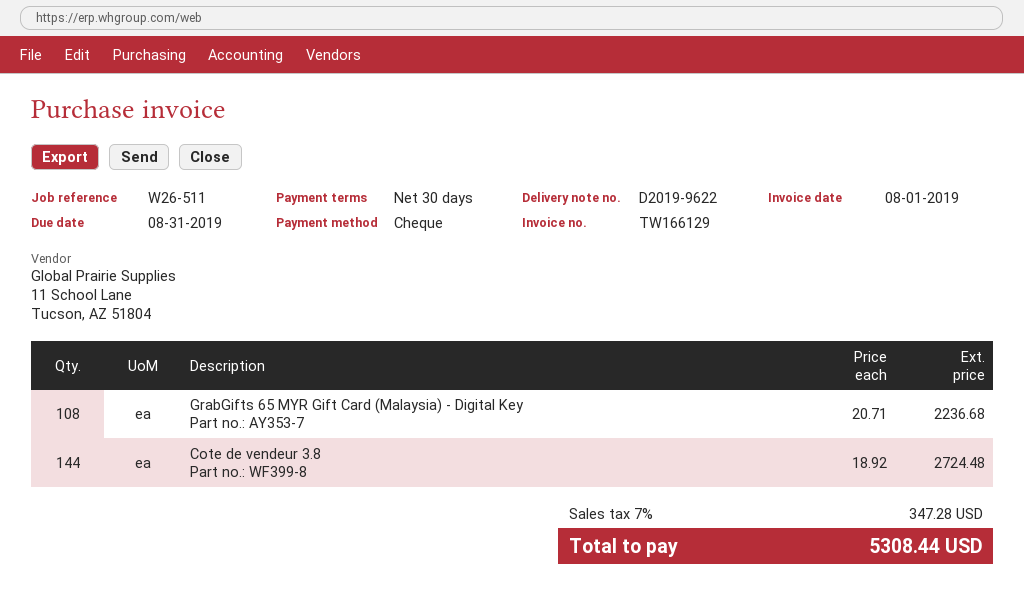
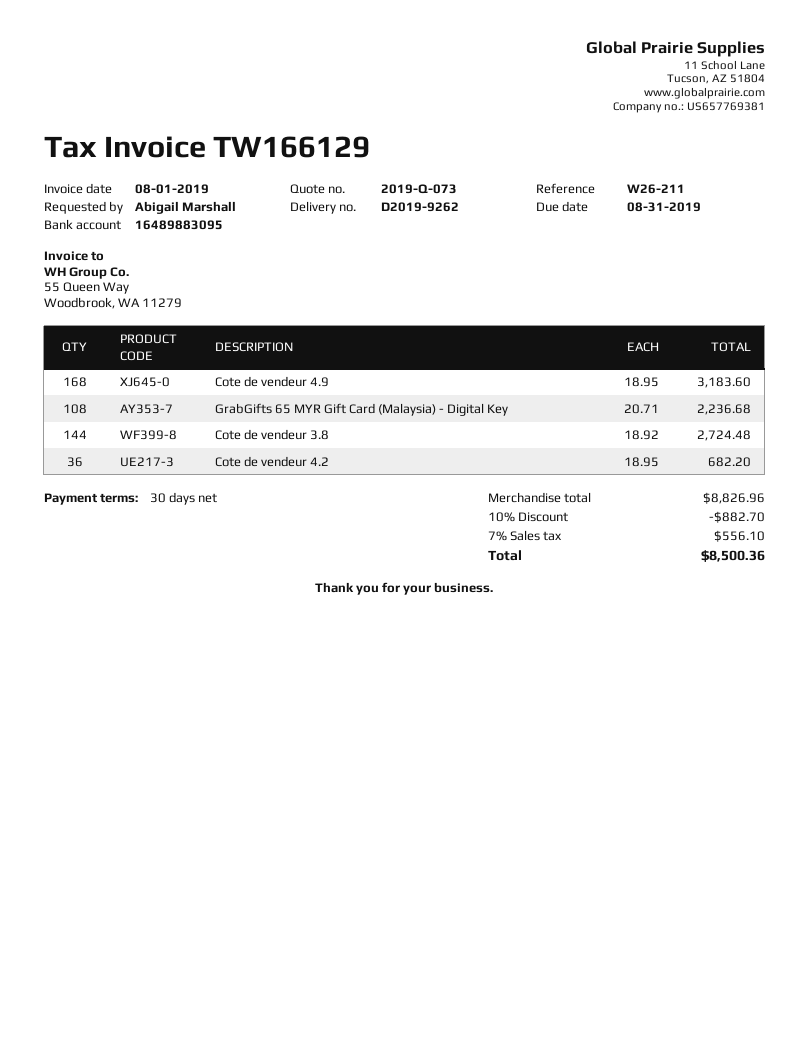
delivery note number: D2019-9622 -> D2019-9262
reference: W26-511 -> W26-211
Cote de vendeur 4.9: none -> 168 x 18.95 = 3183.60
Cote de vendeur 4.2: none -> 36 x 18.95 = 682.20
discount: none -> 10% = 882.70
tax: 7% = 347.28 -> 7% = 556.10
total: 5308.44 -> 8500.36

